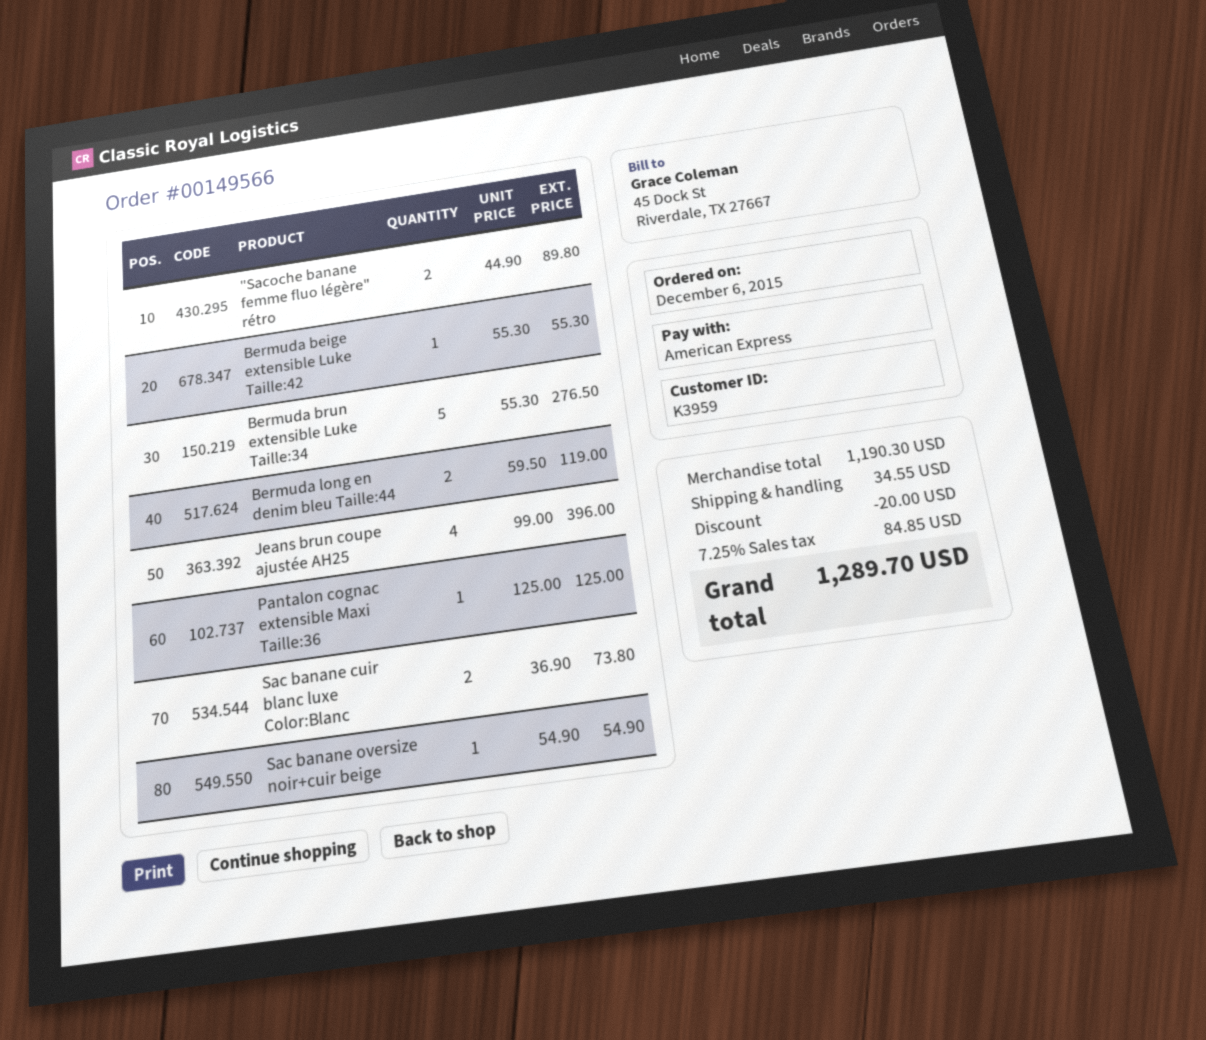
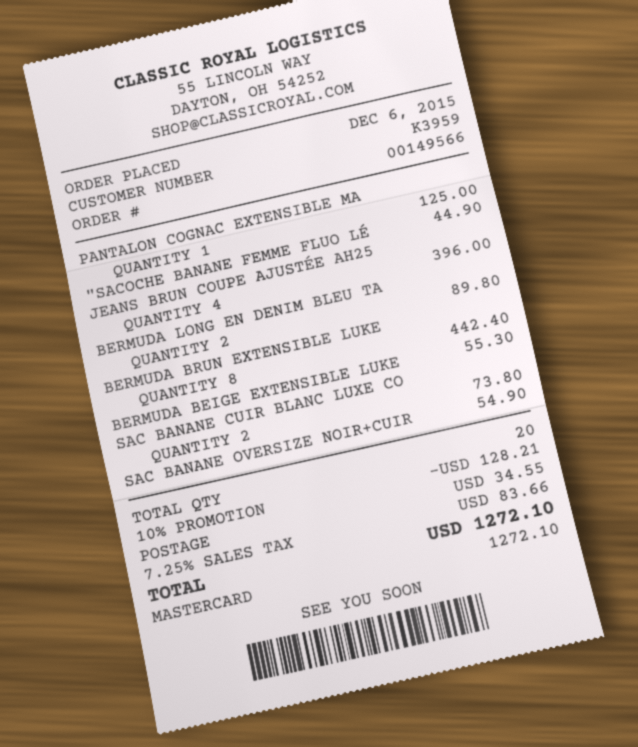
payment method: American Express -> Mastercard
"Sacoche banane femme fluo légère" rétro: 2 for 89.80 -> 1 for 44.90
Bermuda brun extensible Luke Taille:34: 5 for 276.50 -> 8 for 442.40
Bermuda long en denim bleu Taille:44: 2 for 119.00 -> 2 for 89.80
discount: 20.00 -> 128.21
tax: 7.25% = 84.85 -> 7.25% = 83.66
total: 1289.70 -> 1272.10

